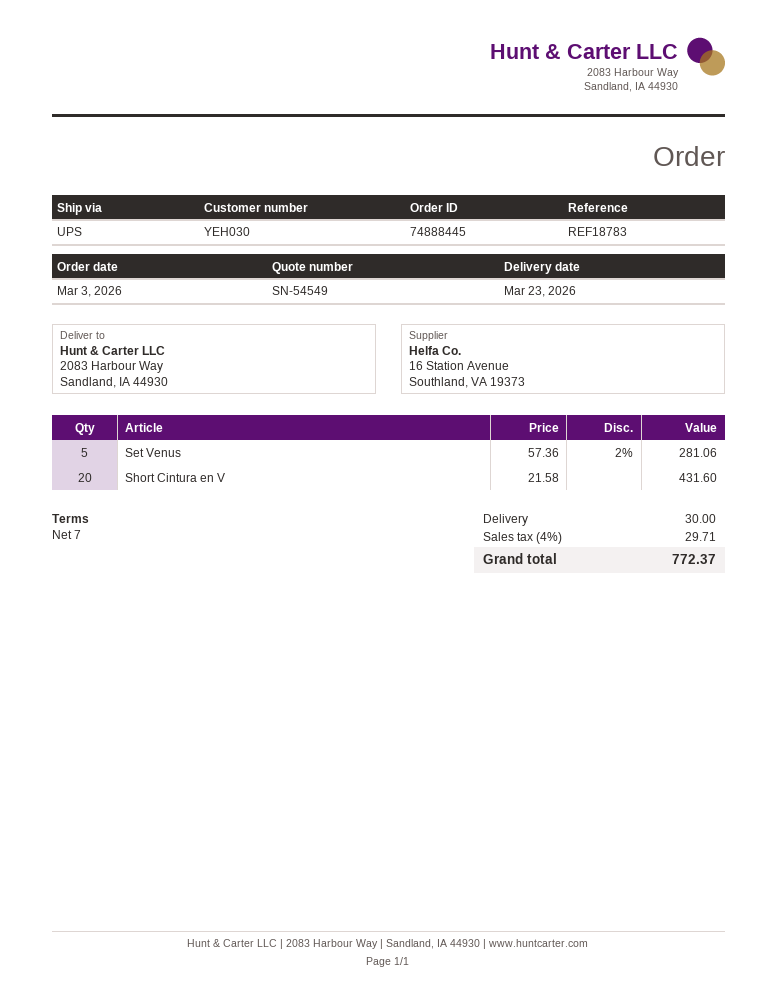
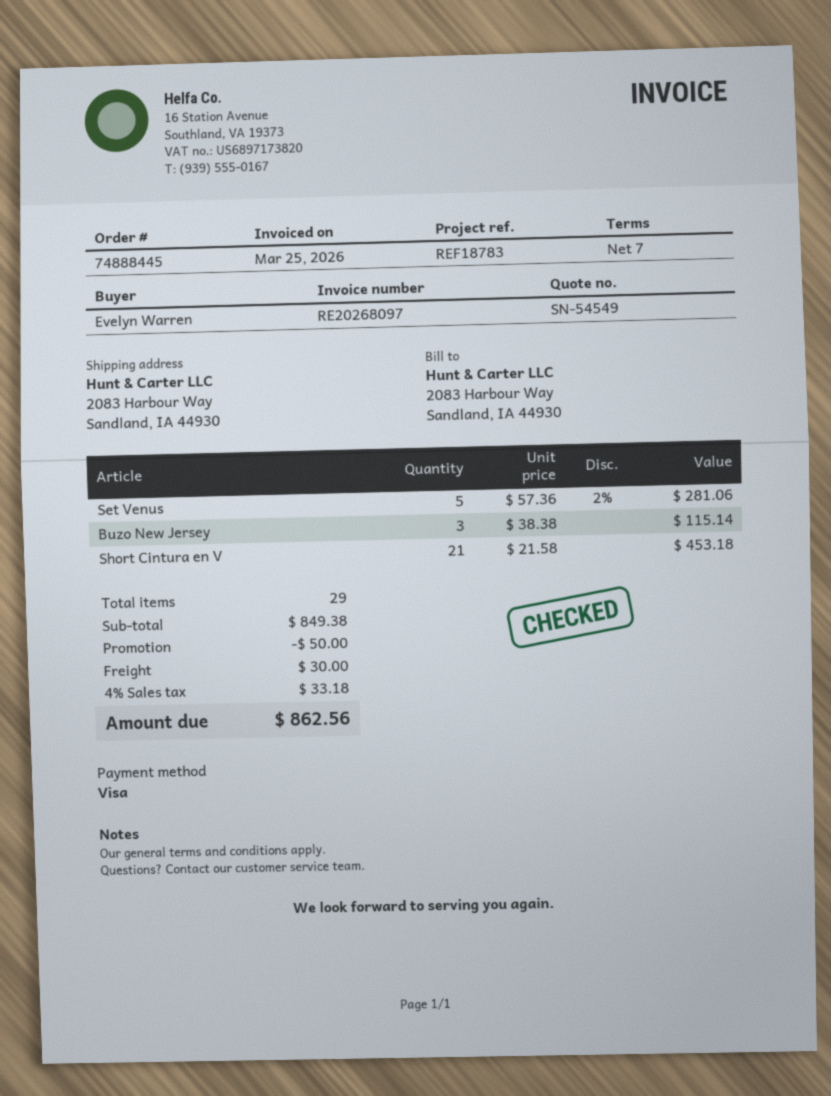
Short Cintura en V: 20 x 21.58 = 431.60 -> 21 x 21.58 = 453.18
Buzo New Jersey: none -> 3 x 38.38 = 115.14
discount: none -> 50.00
tax: 4% = 29.71 -> 4% = 33.18
total: 772.37 -> 862.56

